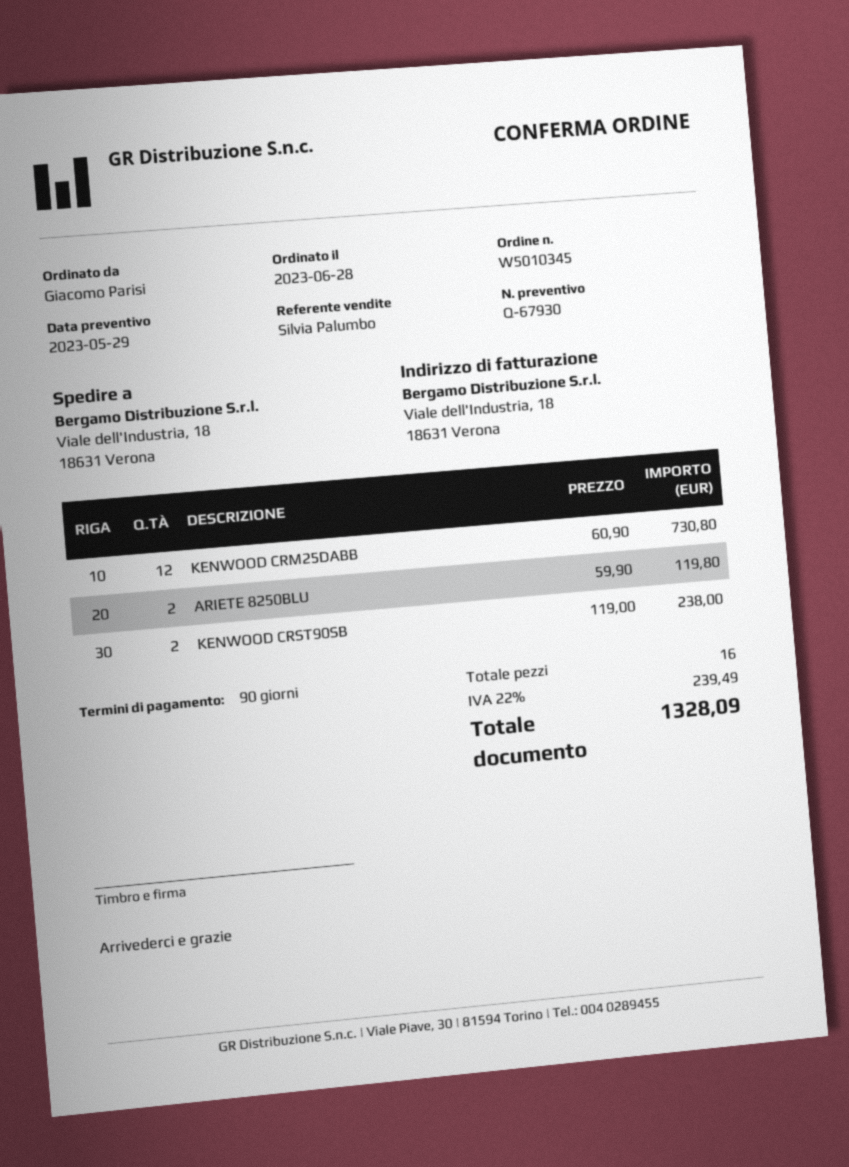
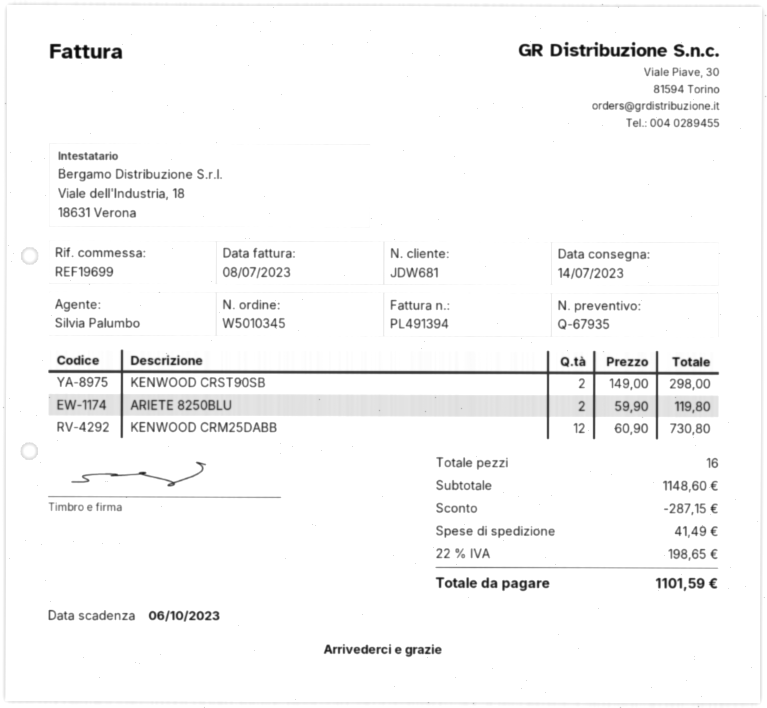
quote number: Q-67930 -> Q-67935
KENWOOD CRST90SB: 2 x 119.00 = 238.00 -> 2 x 149.00 = 298.00
discount: none -> 287.15
shipping: none -> 41.49
tax: 22% = 239.49 -> 22% = 198.65
total: 1328.09 -> 1101.59

